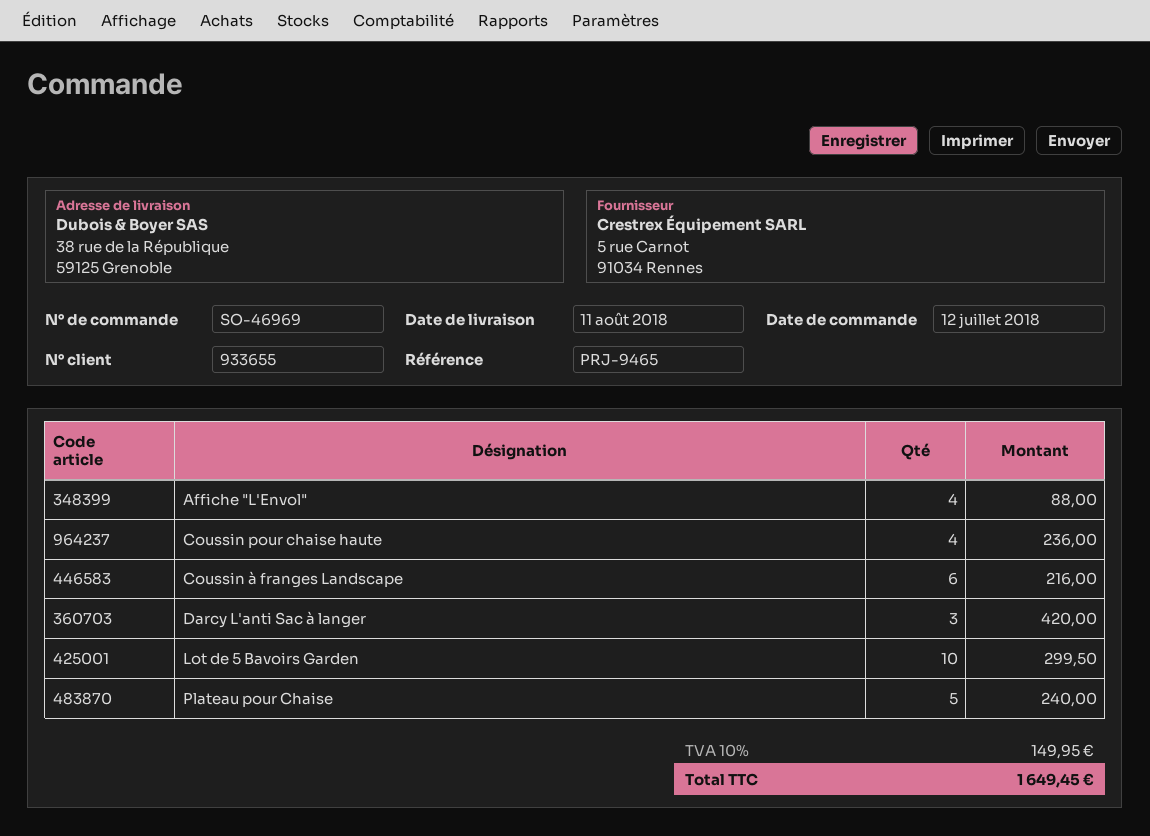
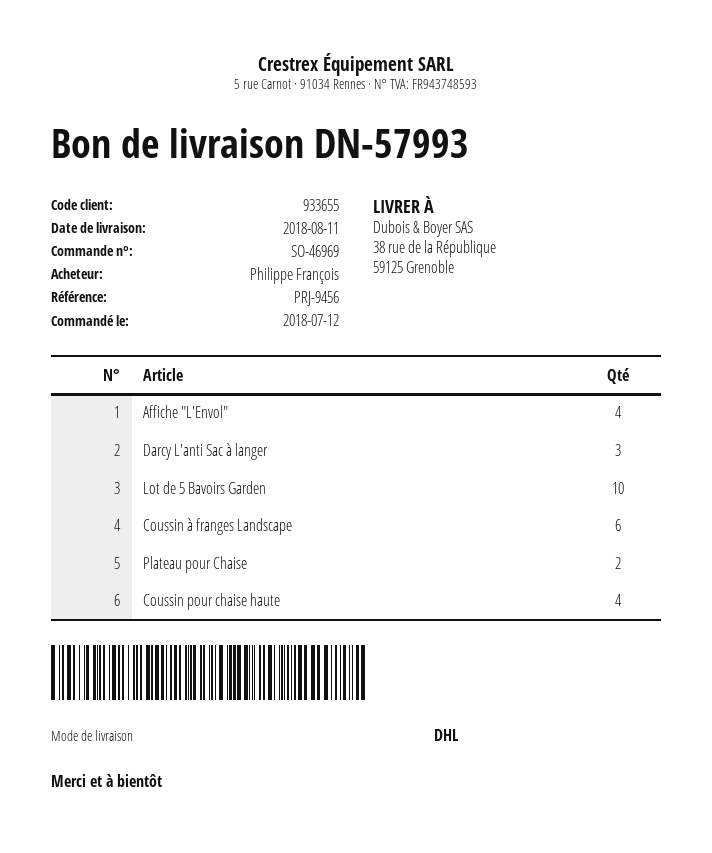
reference: PRJ-9465 -> PRJ-9456
Plateau pour Chaise: 5 -> 2

